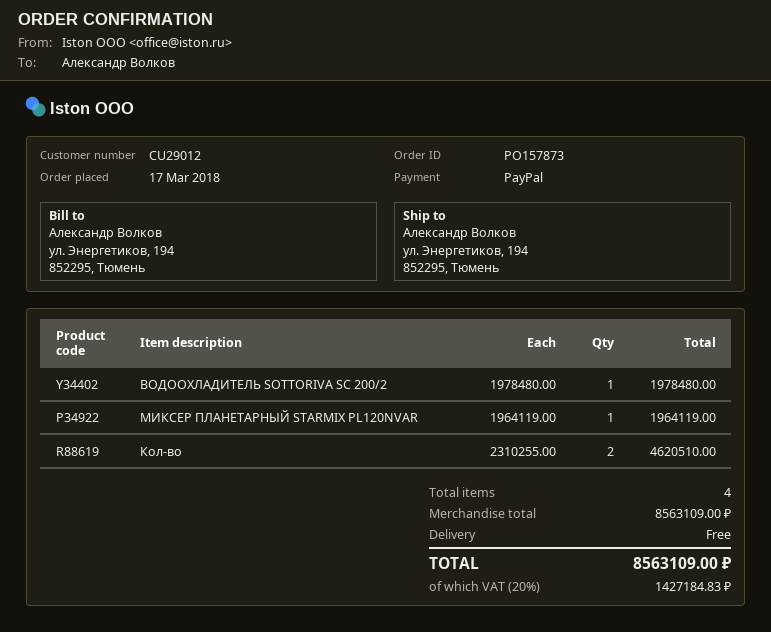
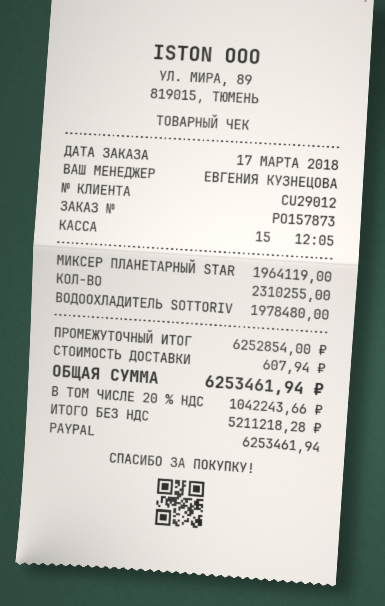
Кол-во: 2 x 2310255.00 = 4620510.00 -> 1 x 2310255.00 = 2310255.00
subtotal: 8563109.00 -> 6252854.00
shipping: 0.00 -> 607.94
tax: 20% = 1427184.83 -> 20% = 1042243.66
total: 8563109.00 -> 6253461.94

